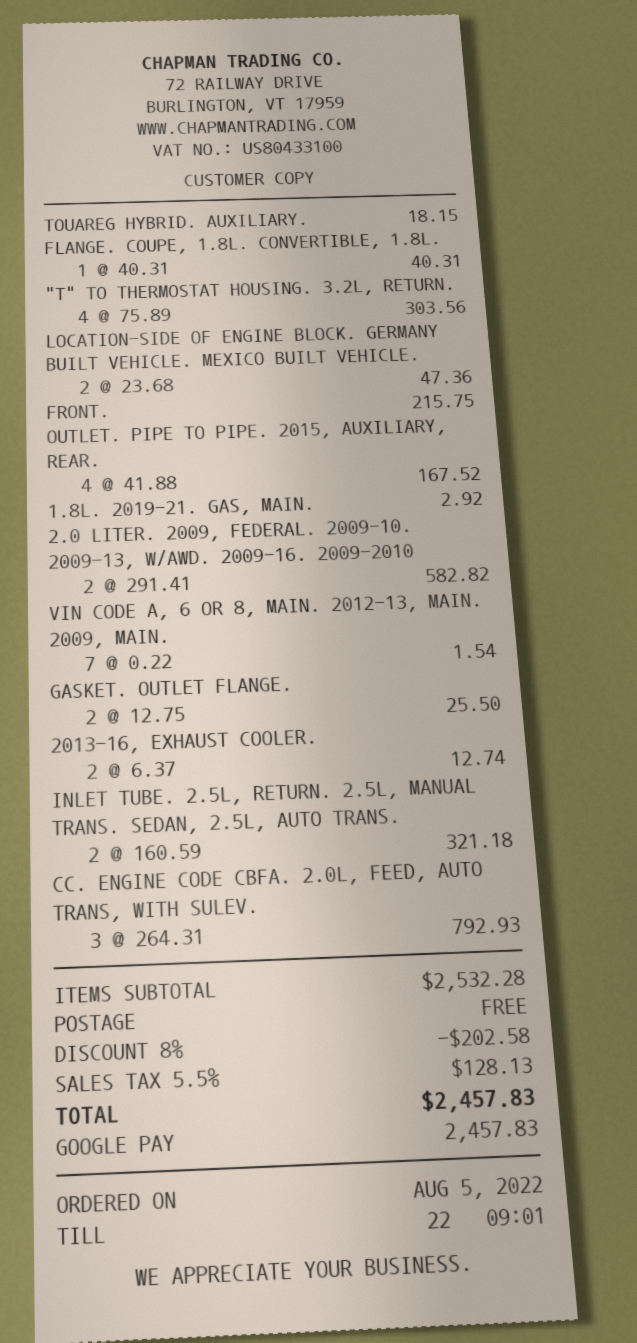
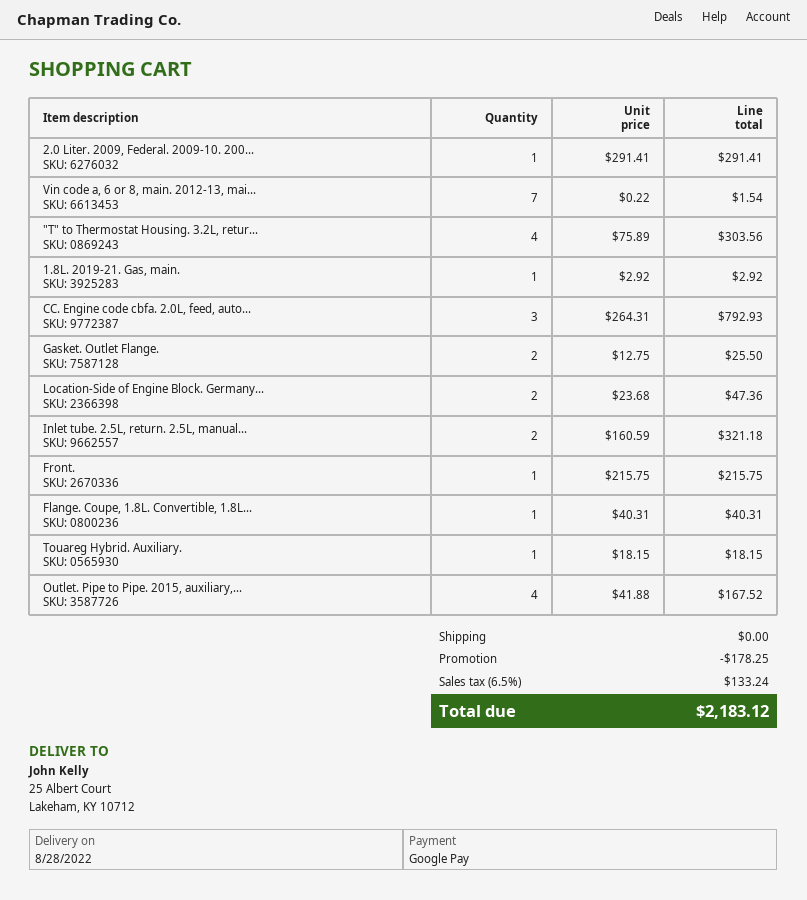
2.0 LITER. 2009, FEDERAL. 2009-10. 2009-13, W/AWD. 2009-16. 2009-2010: 2 x 291.41 = 582.82 -> 1 x 291.41 = 291.41
2013-16, EXHAUST COOLER.: 2 x 6.37 = 12.74 -> none
discount: 202.58 -> 178.25
tax: 5.5% = 128.13 -> 6.5% = 133.24
total: 2457.83 -> 2183.12

